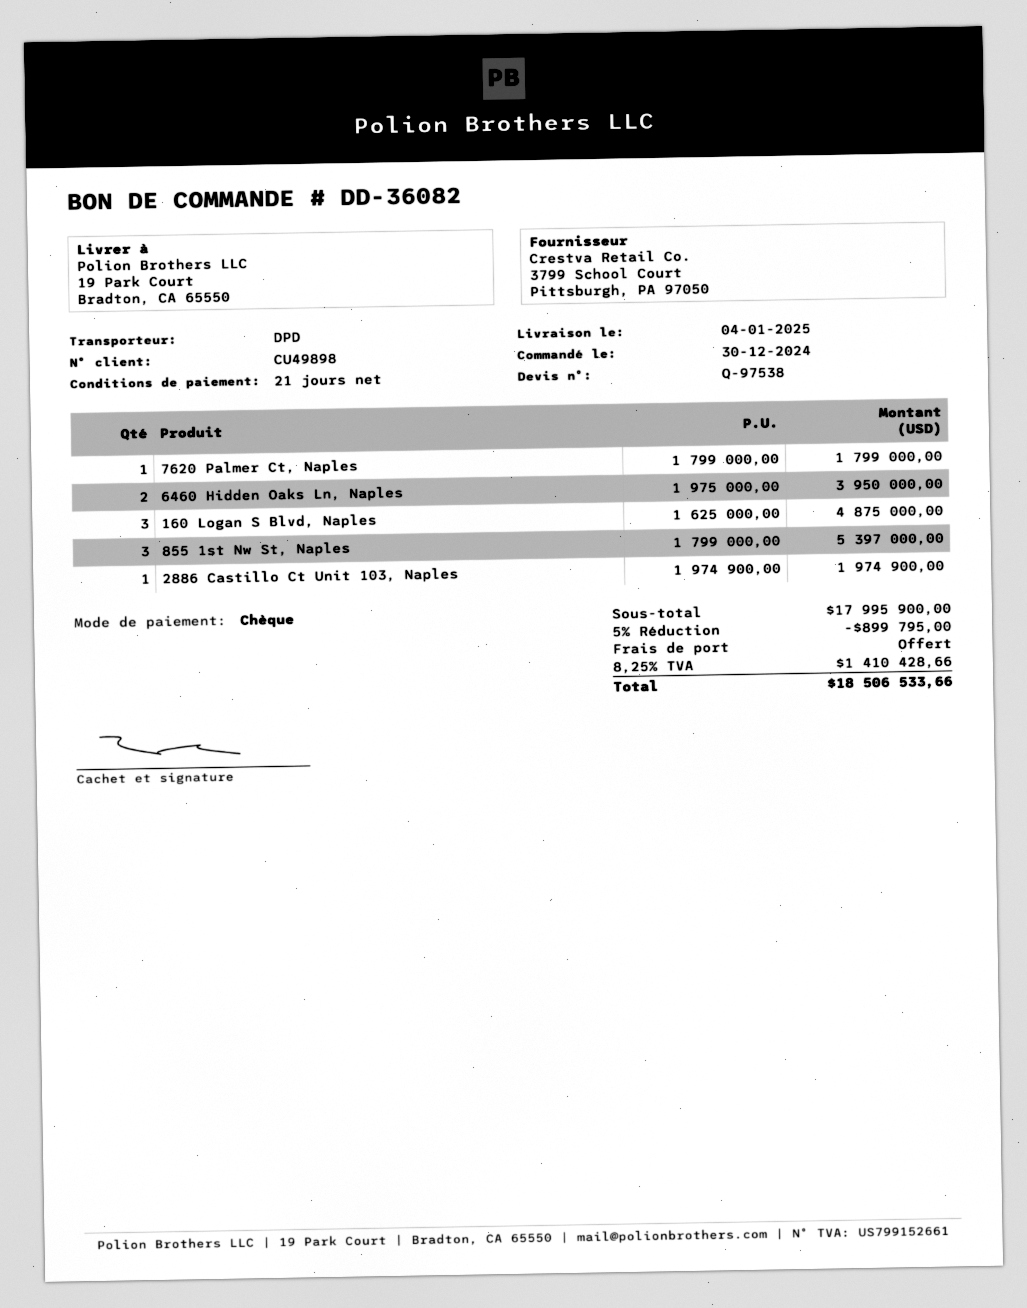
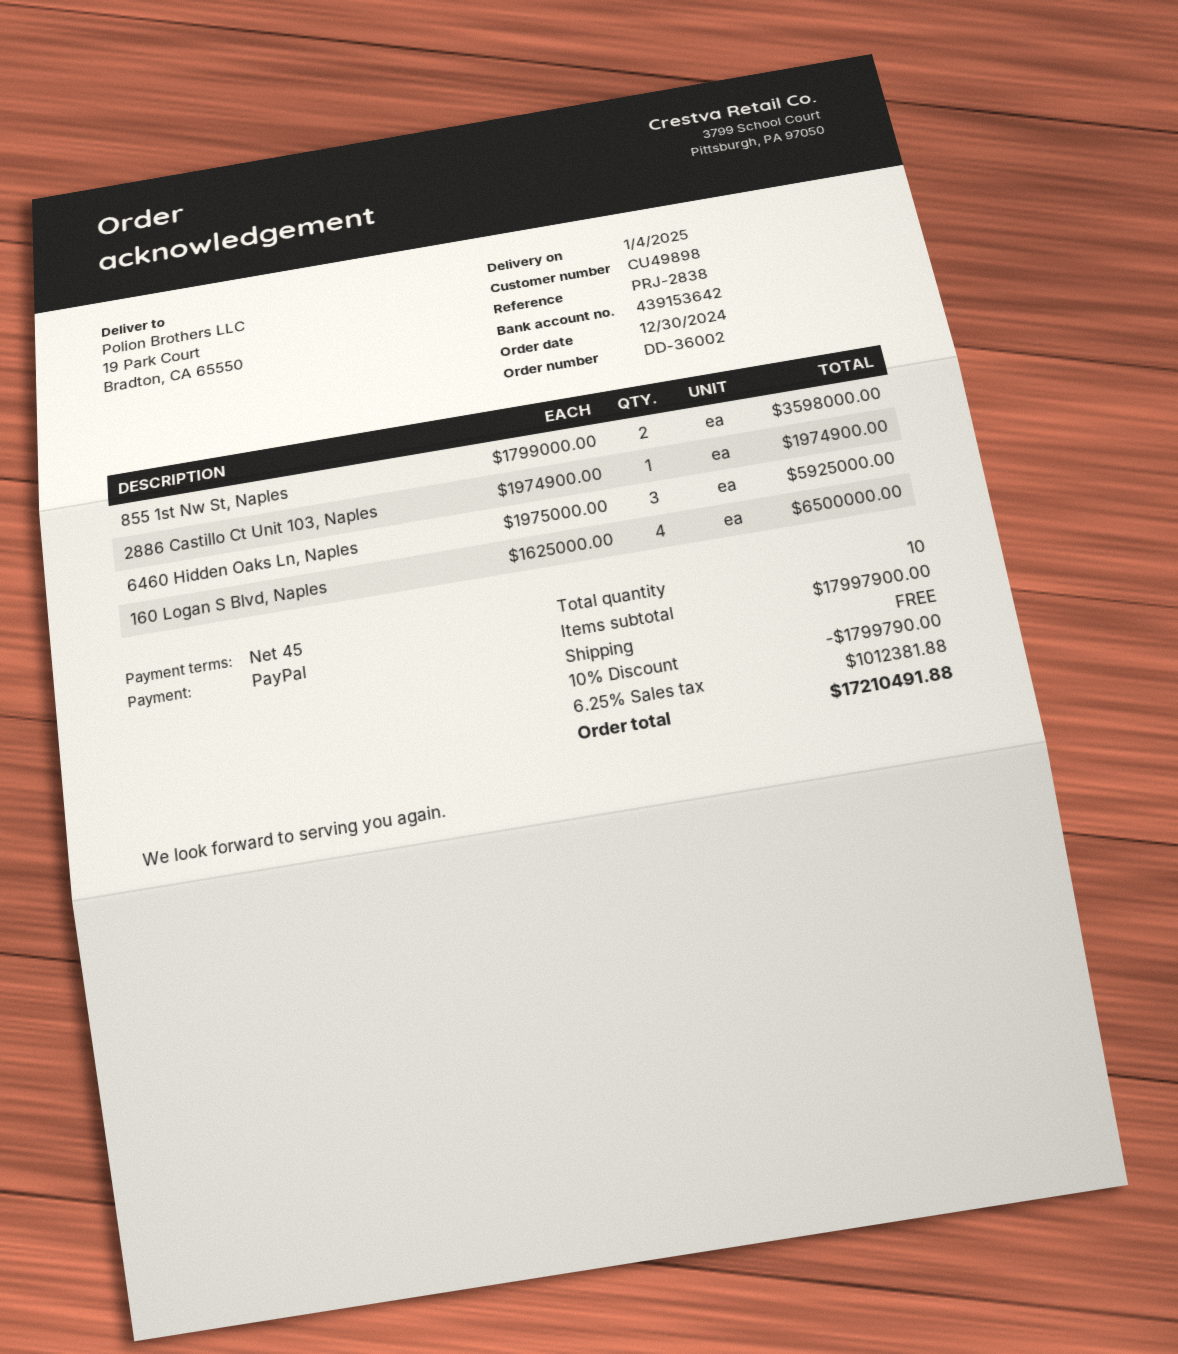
order number: DD-36082 -> DD-36002
payment terms: 21 days -> 45 days
payment method: cheque -> PayPal
7620 Palmer Ct, Naples: 1 x 1799000.00 = 1799000.00 -> none
6460 Hidden Oaks Ln, Naples: 2 x 1975000.00 = 3950000.00 -> 3 x 1975000.00 = 5925000.00
160 Logan S Blvd, Naples: 3 x 1625000.00 = 4875000.00 -> 4 x 1625000.00 = 6500000.00
855 1st Nw St, Naples: 3 x 1799000.00 = 5397000.00 -> 2 x 1799000.00 = 3598000.00
subtotal: 17995900.00 -> 17997900.00
discount: 5% = 899795.00 -> 10% = 1799790.00
tax: 8.25% = 1410428.66 -> 6.25% = 1012381.88
total: 18506533.66 -> 17210491.88

